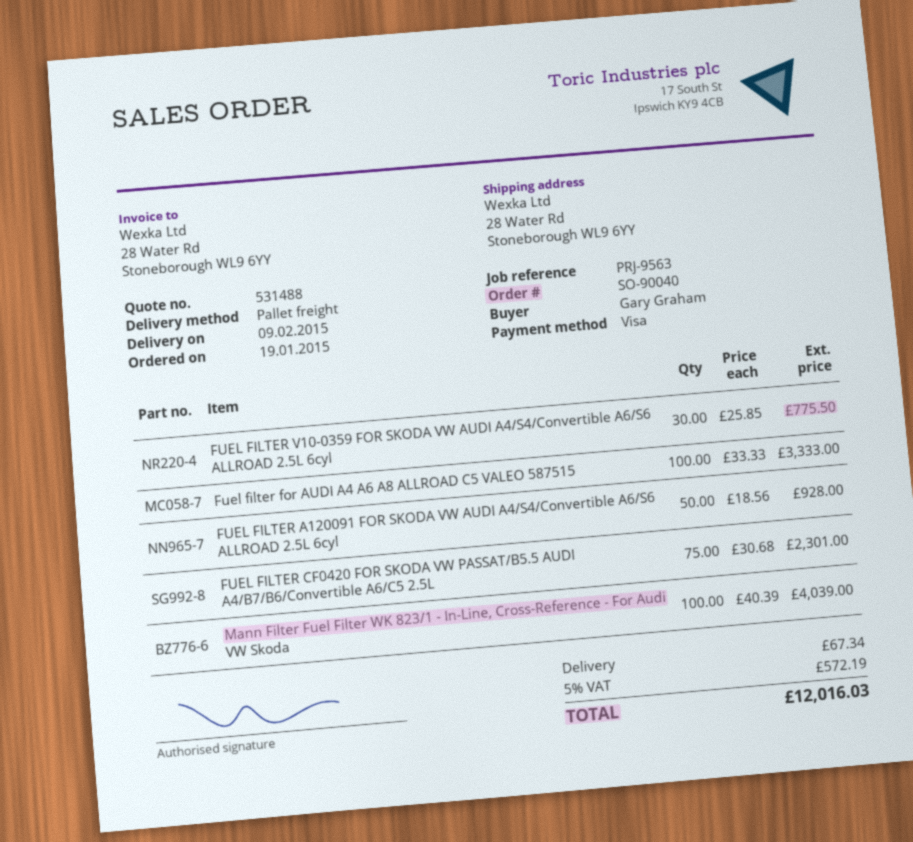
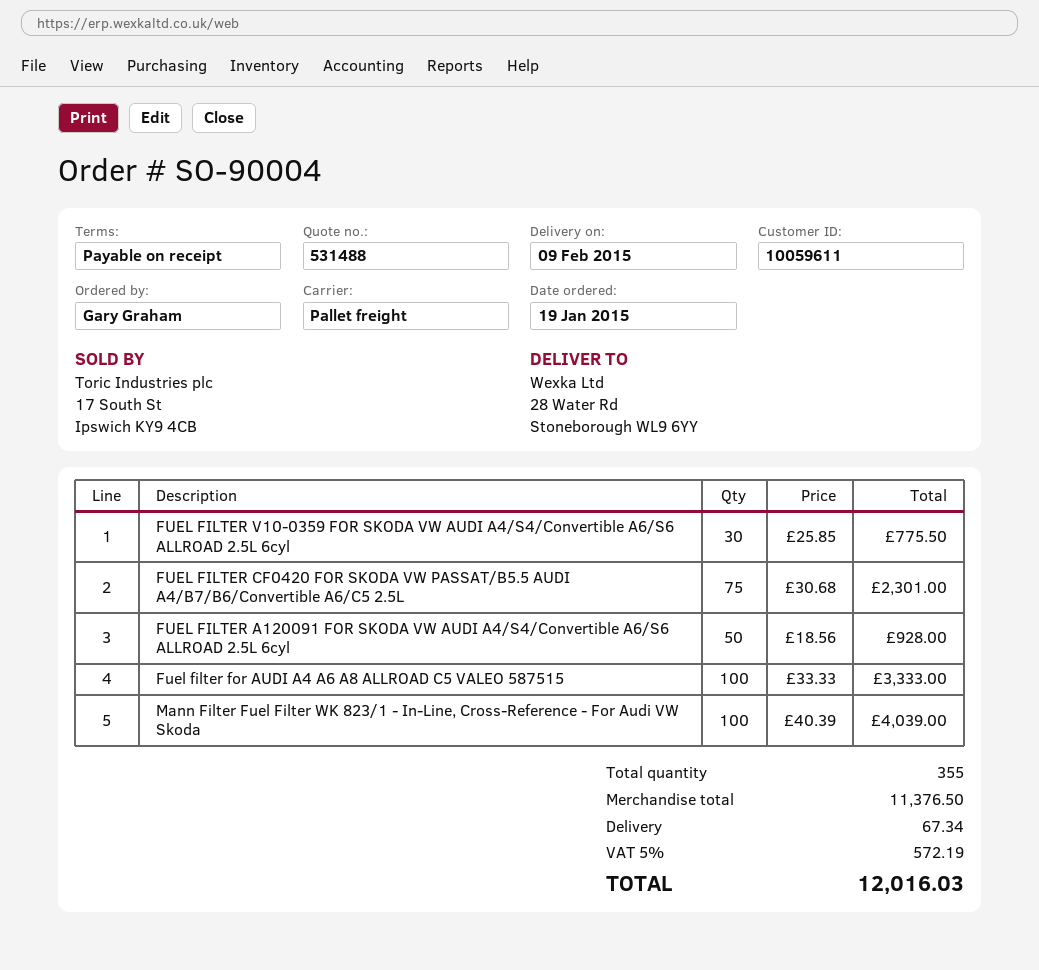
order number: SO-90040 -> SO-90004

